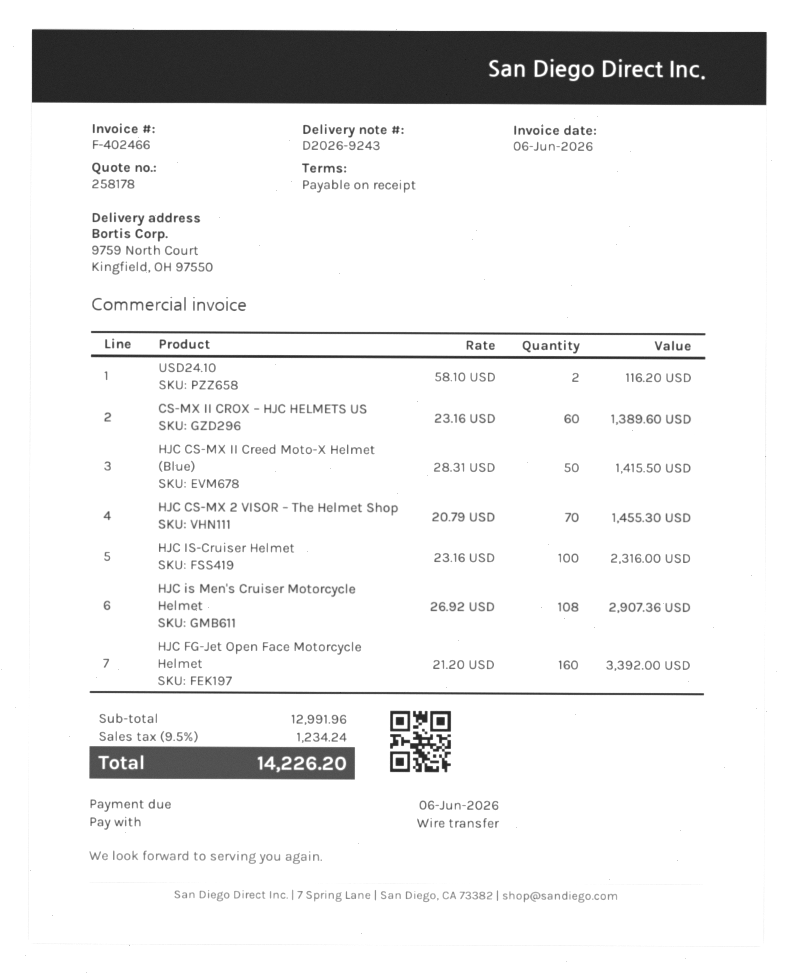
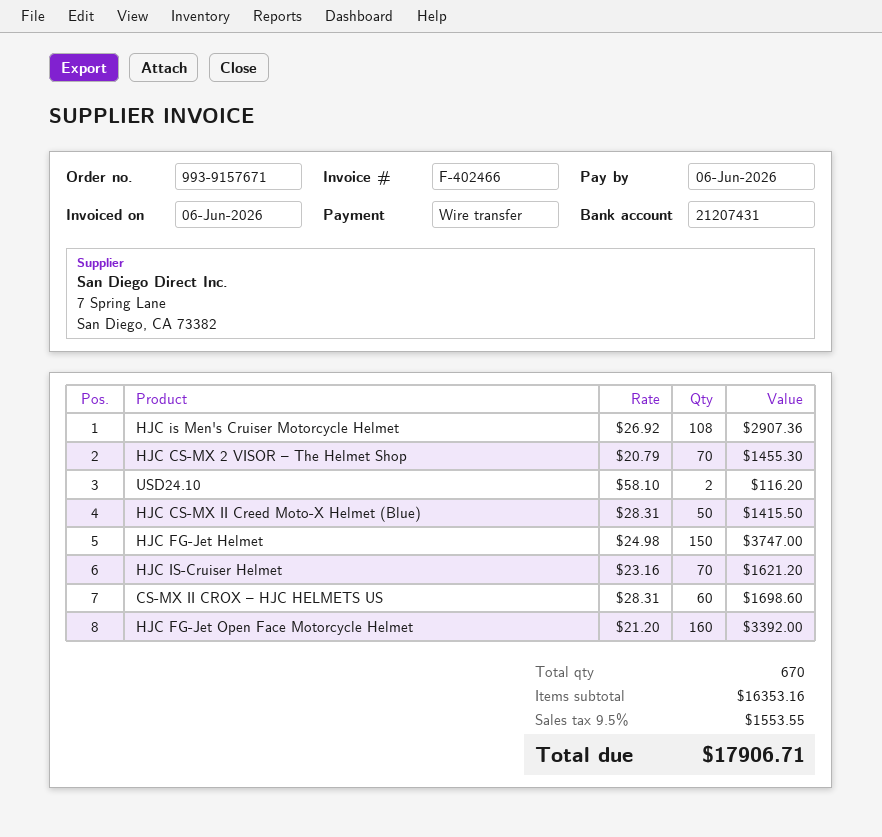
CS-MX II CROX – HJC HELMETS US: 60 x 23.16 = 1389.60 -> 60 x 28.31 = 1698.60
HJC IS-Cruiser Helmet: 100 x 23.16 = 2316.00 -> 70 x 23.16 = 1621.20
HJC FG-Jet Helmet: none -> 150 x 24.98 = 3747.00
subtotal: 12991.96 -> 16353.16
tax: 9.5% = 1234.24 -> 9.5% = 1553.55
total: 14226.20 -> 17906.71

